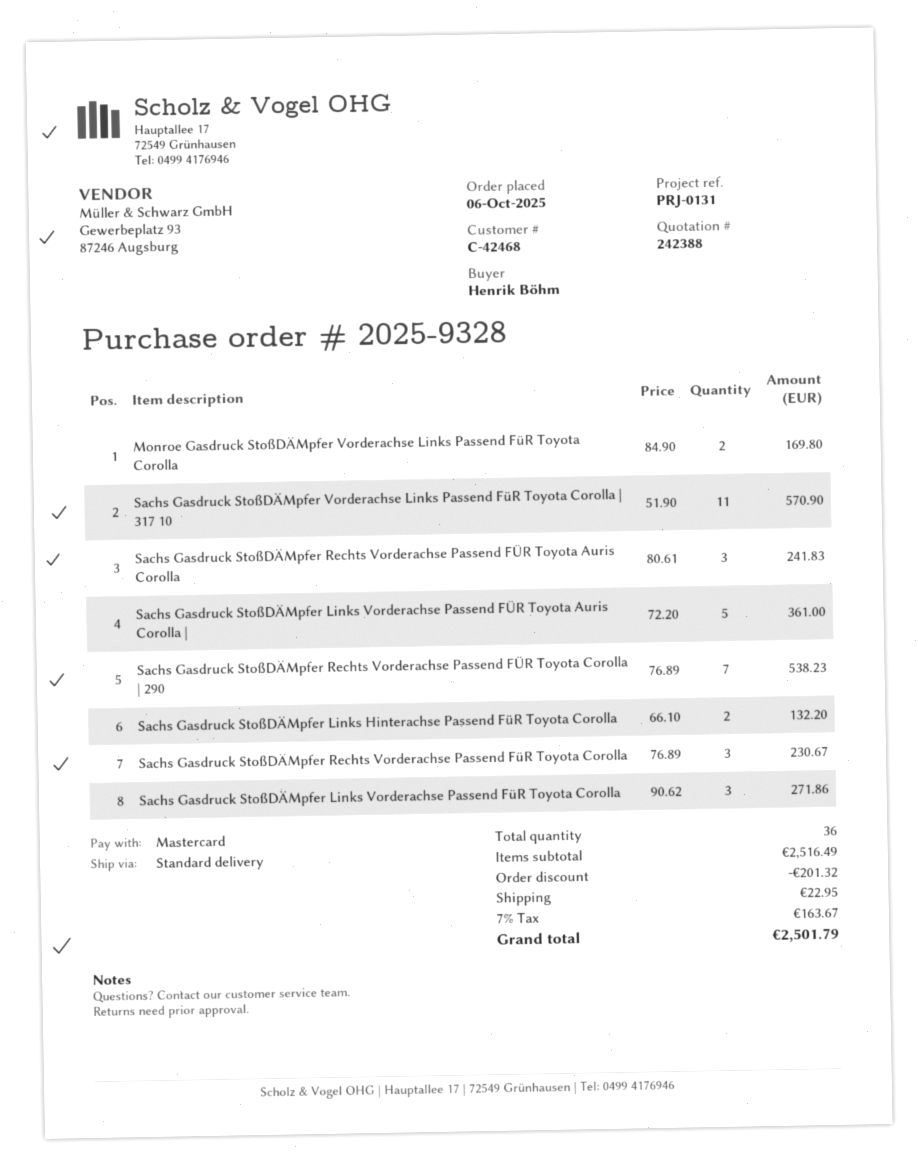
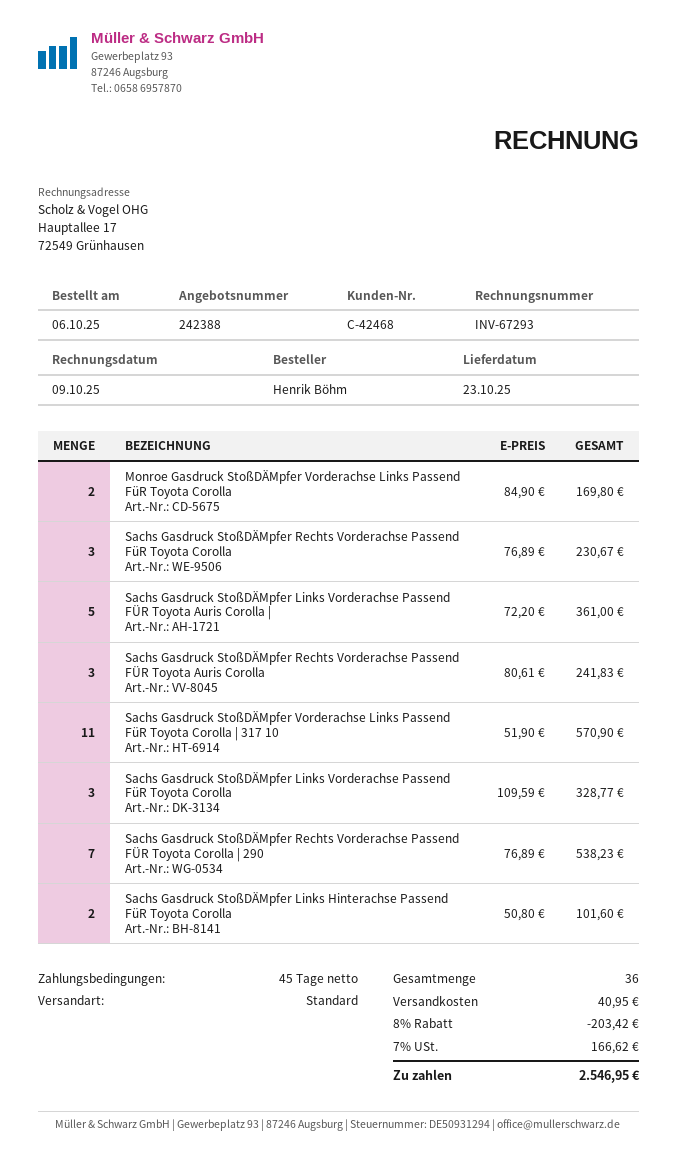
Sachs Gasdruck StoßDÄMpfer Links Hinterachse Passend FüR Toyota Corolla: 2 x 66.10 = 132.20 -> 2 x 50.80 = 101.60
Sachs Gasdruck StoßDÄMpfer Links Vorderachse Passend FüR Toyota Corolla: 3 x 90.62 = 271.86 -> 3 x 109.59 = 328.77
discount: 201.32 -> 203.42
shipping: 22.95 -> 40.95
tax: 7% = 163.67 -> 7% = 166.62
total: 2501.79 -> 2546.95

